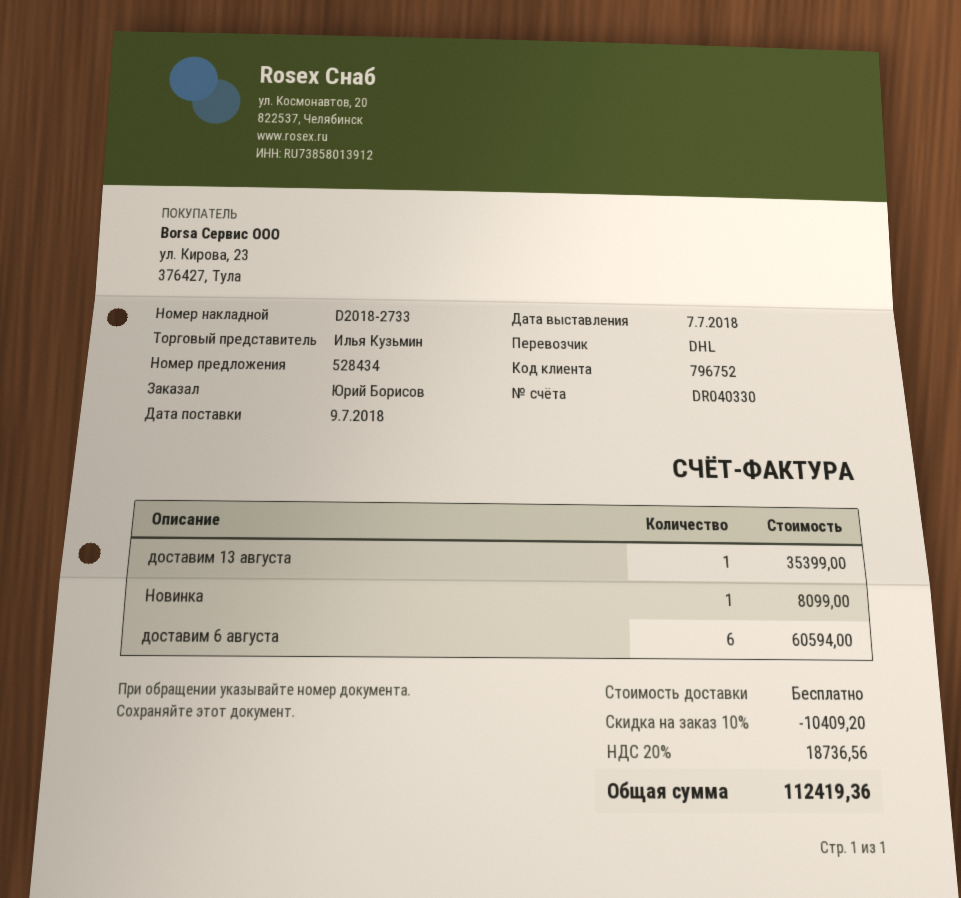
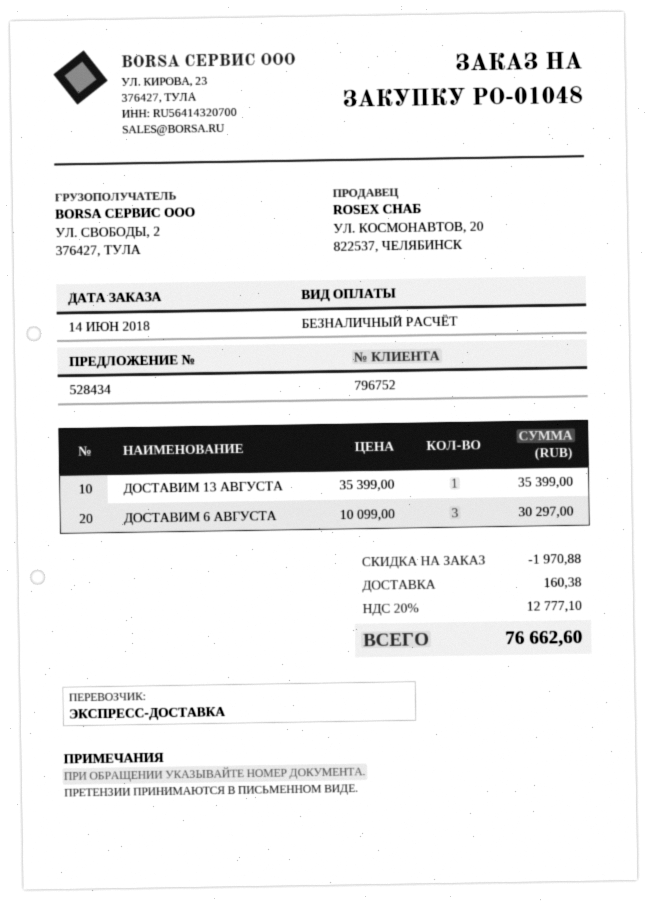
shipping method: DHL -> express
Новинка: 1 for 8099.00 -> none
доставим 6 августа: 6 for 60594.00 -> 3 for 30297.00
discount: 10409.20 -> 1970.88
shipping: 0.00 -> 160.38
tax: 20% = 18736.56 -> 20% = 12777.10
total: 112419.36 -> 76662.60

